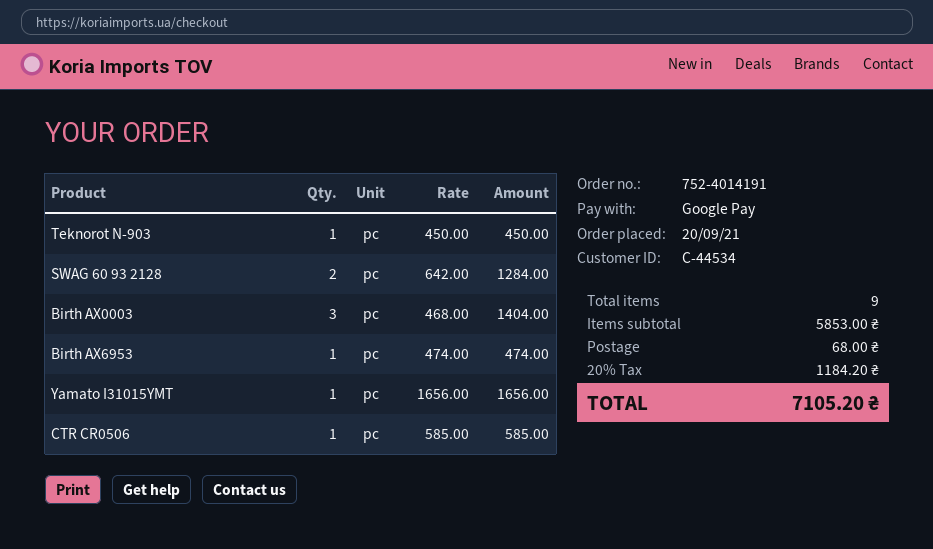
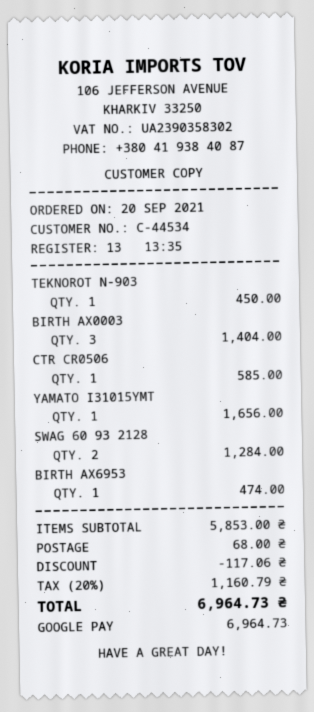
discount: none -> 117.06
tax: 20% = 1184.20 -> 20% = 1160.79
total: 7105.20 -> 6964.73

